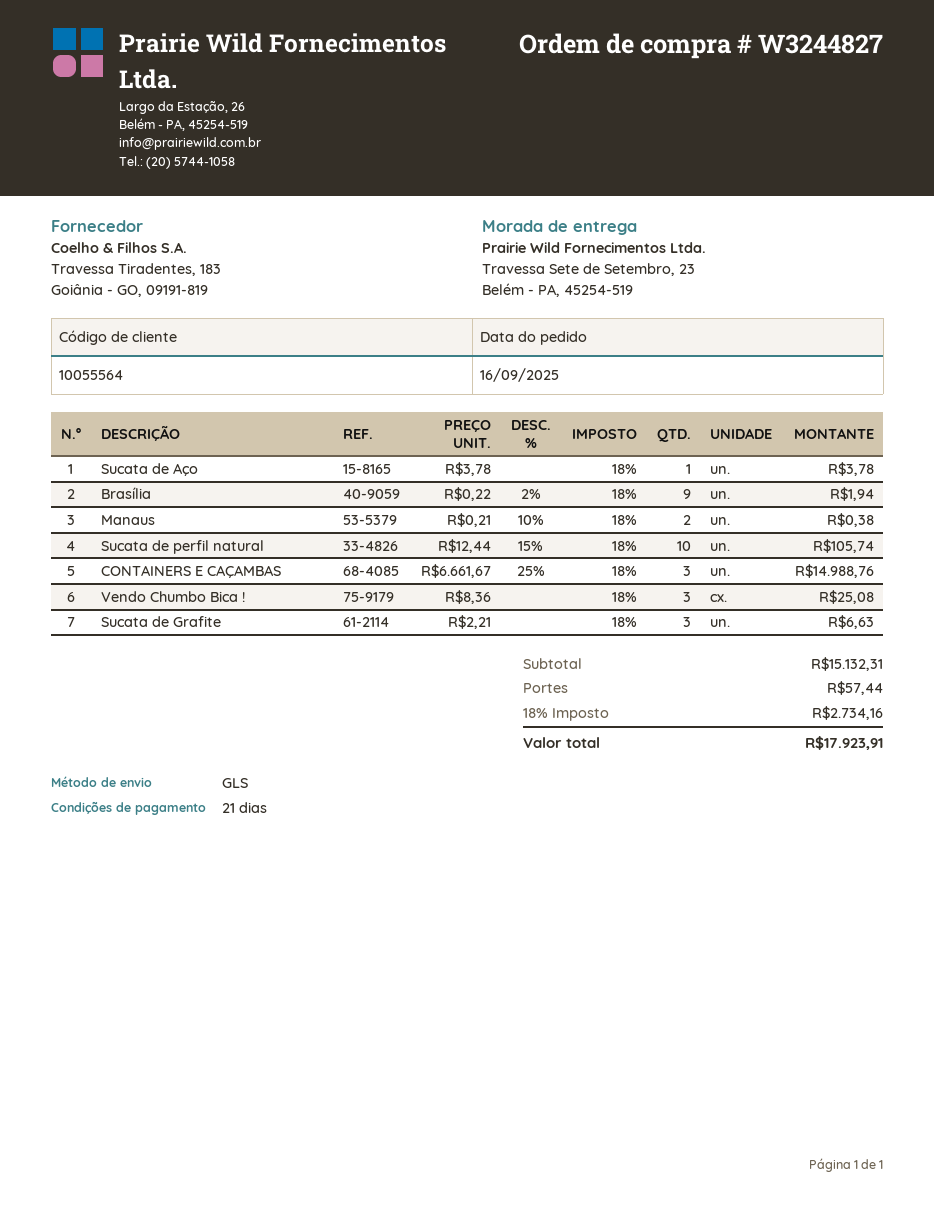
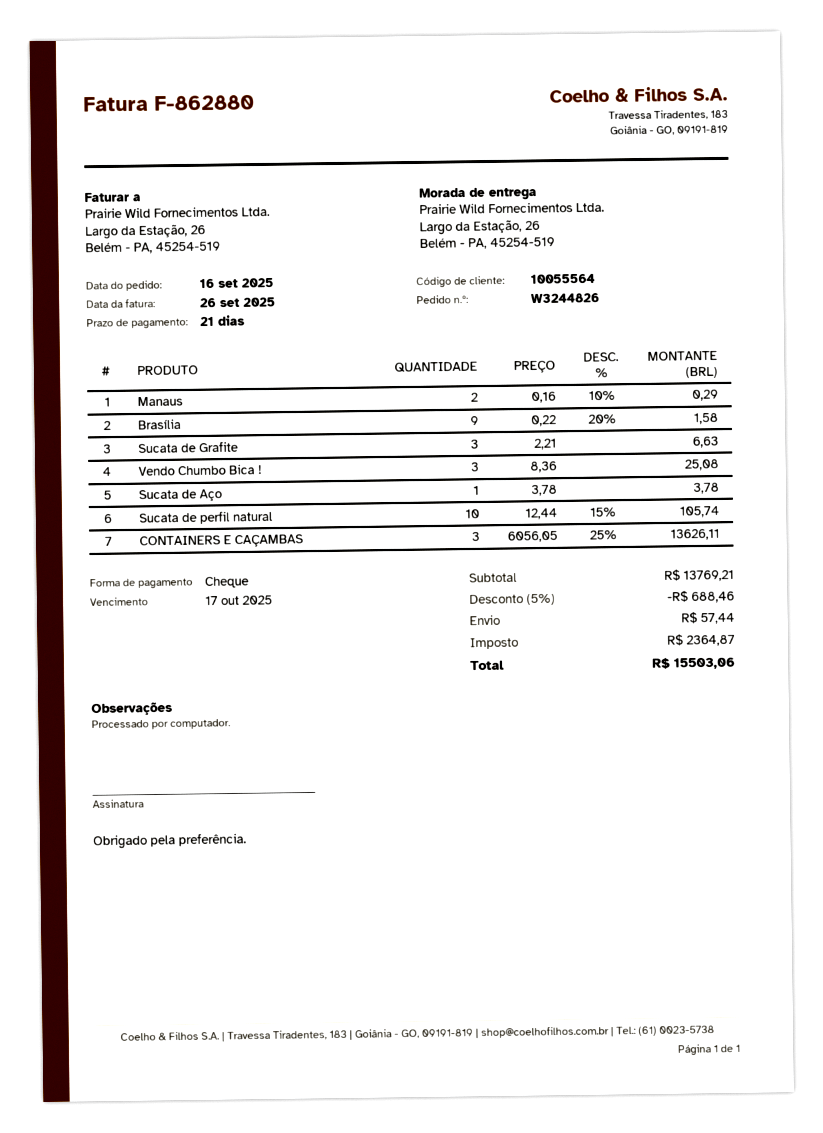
order number: W3244827 -> W3244826
ship to: Travessa Sete de Setembro, 23, Belém - PA, 45254-519 -> Largo da Estação, 26, Belém - PA, 45254-519
Brasília: 9 x 0.22 - 2% = 1.94 -> 9 x 0.22 - 20% = 1.58
Manaus: 2 x 0.21 - 10% = 0.38 -> 2 x 0.16 - 10% = 0.29
CONTAINERS E CAÇAMBAS: 3 x 6661.67 - 25% = 14988.76 -> 3 x 6056.05 - 25% = 13626.11
subtotal: 15132.31 -> 13769.21
discount: none -> 5% = 688.46
tax: 2734.16 -> 2364.87
total: 17923.91 -> 15503.06

